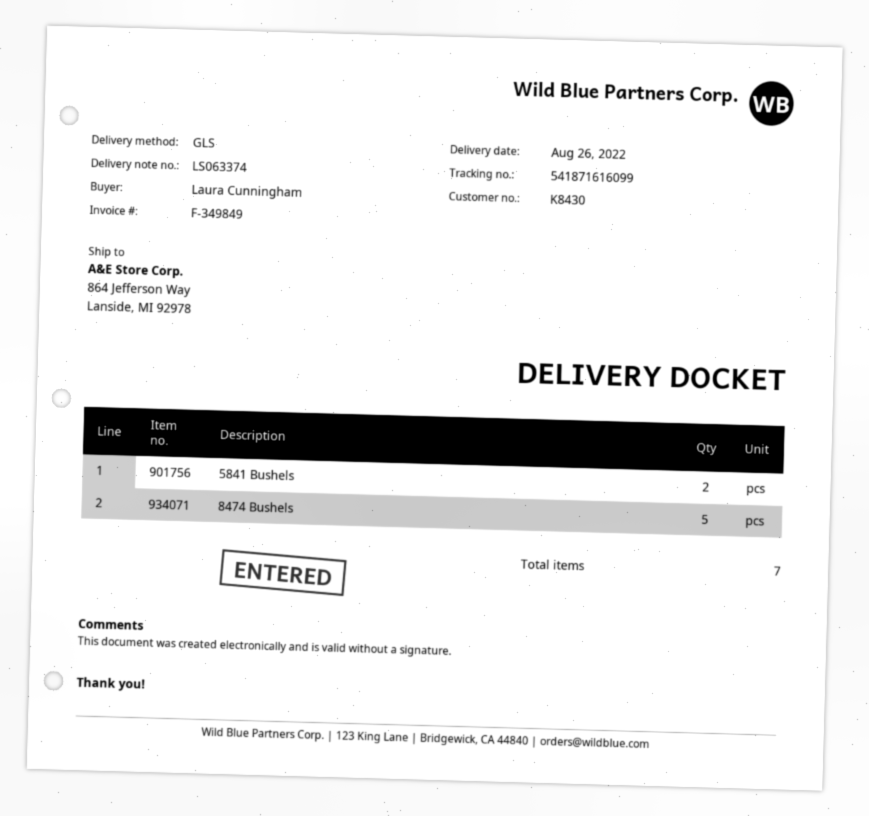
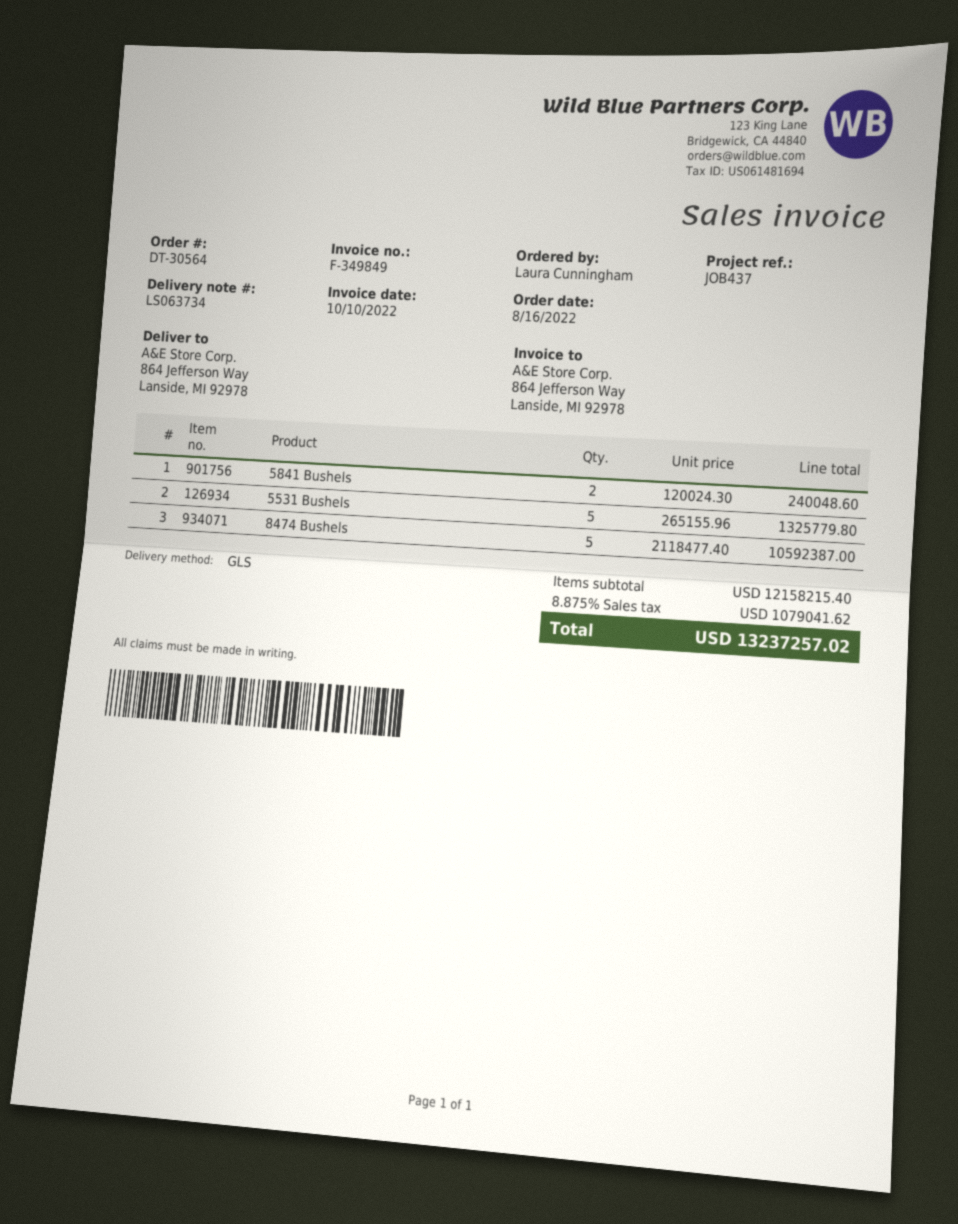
delivery note number: LS063374 -> LS063734
5531 Bushels: none -> 5

